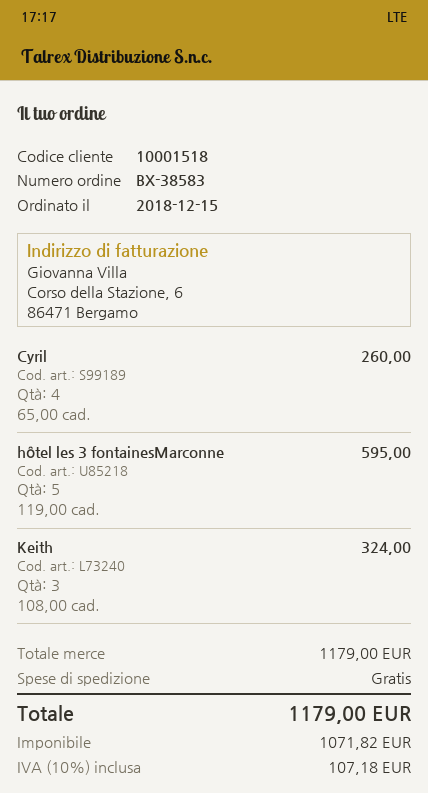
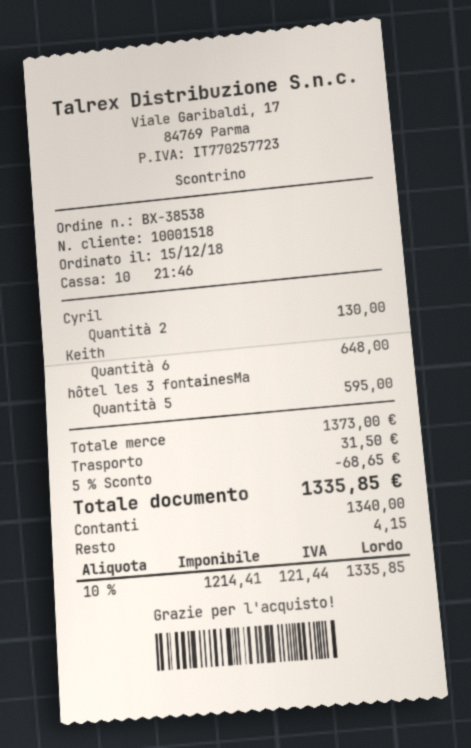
order number: BX-38583 -> BX-38538
Cyril: 4 for 260.00 -> 2 for 130.00
Keith: 3 for 324.00 -> 6 for 648.00
subtotal: 1179.00 -> 1373.00
discount: none -> 5% = 68.65
shipping: 0.00 -> 31.50
net: 1071.82 -> 1214.41
tax: 10% = 107.18 -> 10% = 121.44
total: 1179.00 -> 1335.85

